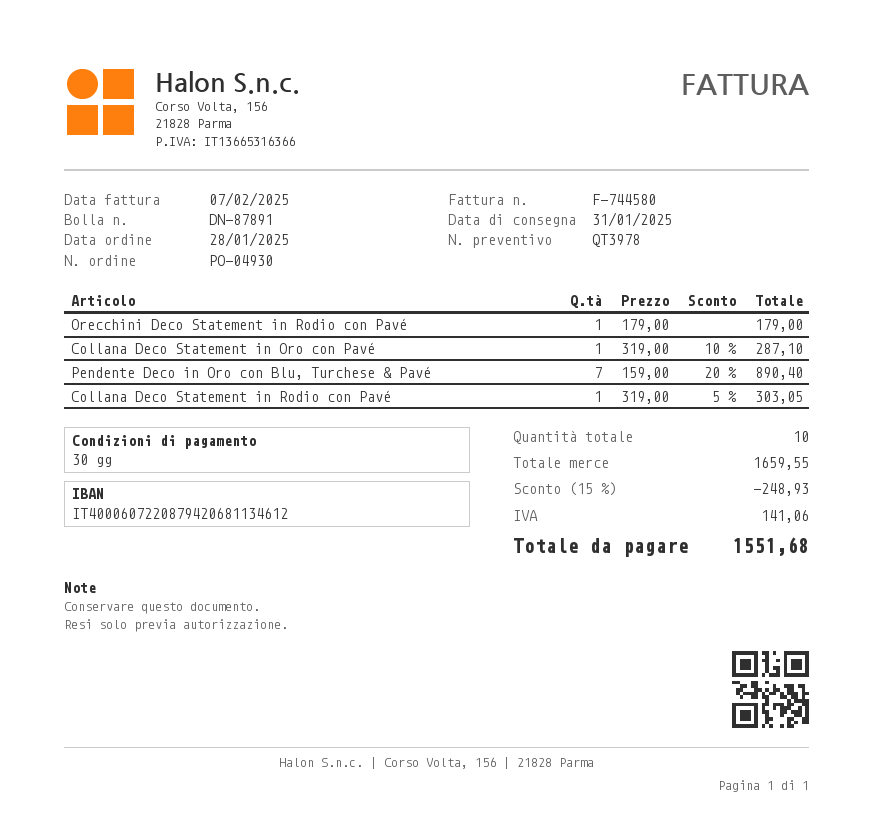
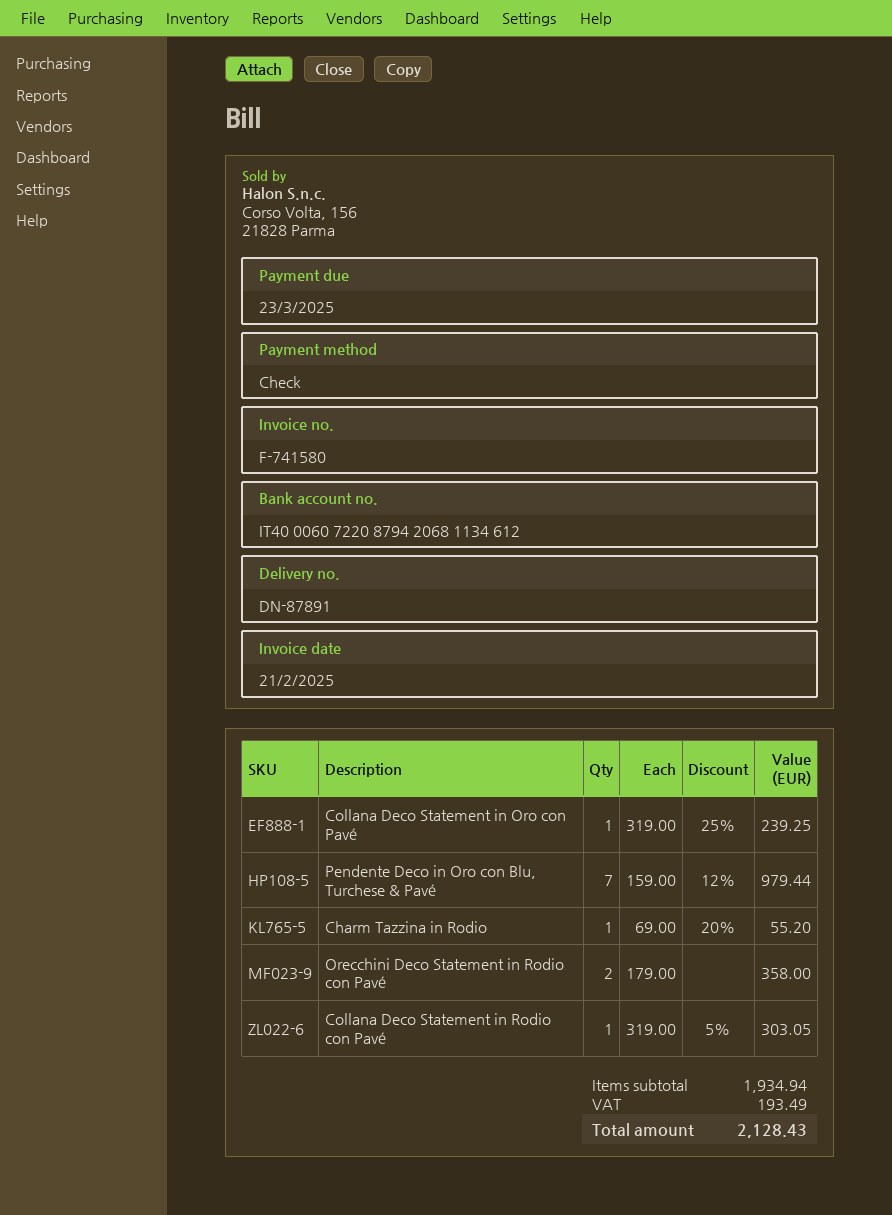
invoice number: F-744580 -> F-741580
invoice date: 2025-02-07 -> 2025-02-21
Orecchini Deco Statement in Rodio con Pavé: 1 x 179.00 = 179.00 -> 2 x 179.00 = 358.00
Collana Deco Statement in Oro con Pavé: 1 x 319.00 - 10% = 287.10 -> 1 x 319.00 - 25% = 239.25
Pendente Deco in Oro con Blu, Turchese & Pavé: 7 x 159.00 - 20% = 890.40 -> 7 x 159.00 - 12% = 979.44
Charm Tazzina in Rodio: none -> 1 x 69.00 - 20% = 55.20
subtotal: 1659.55 -> 1934.94
discount: 15% = 248.93 -> none
tax: 141.06 -> 193.49
total: 1551.68 -> 2128.43

